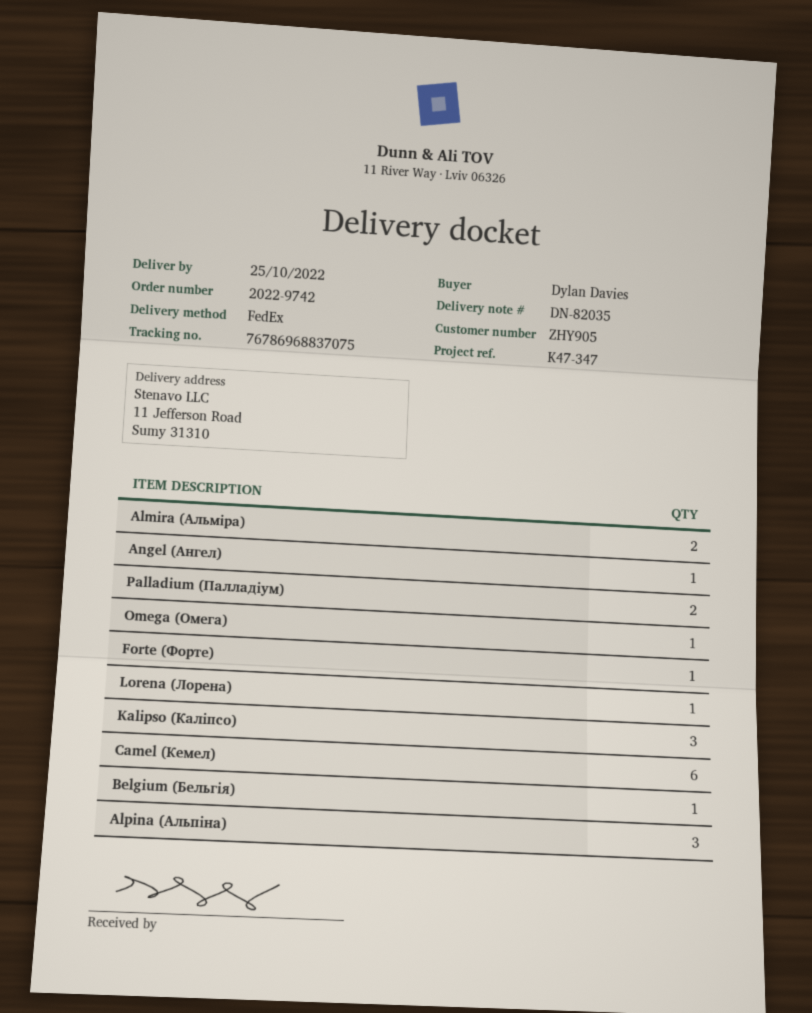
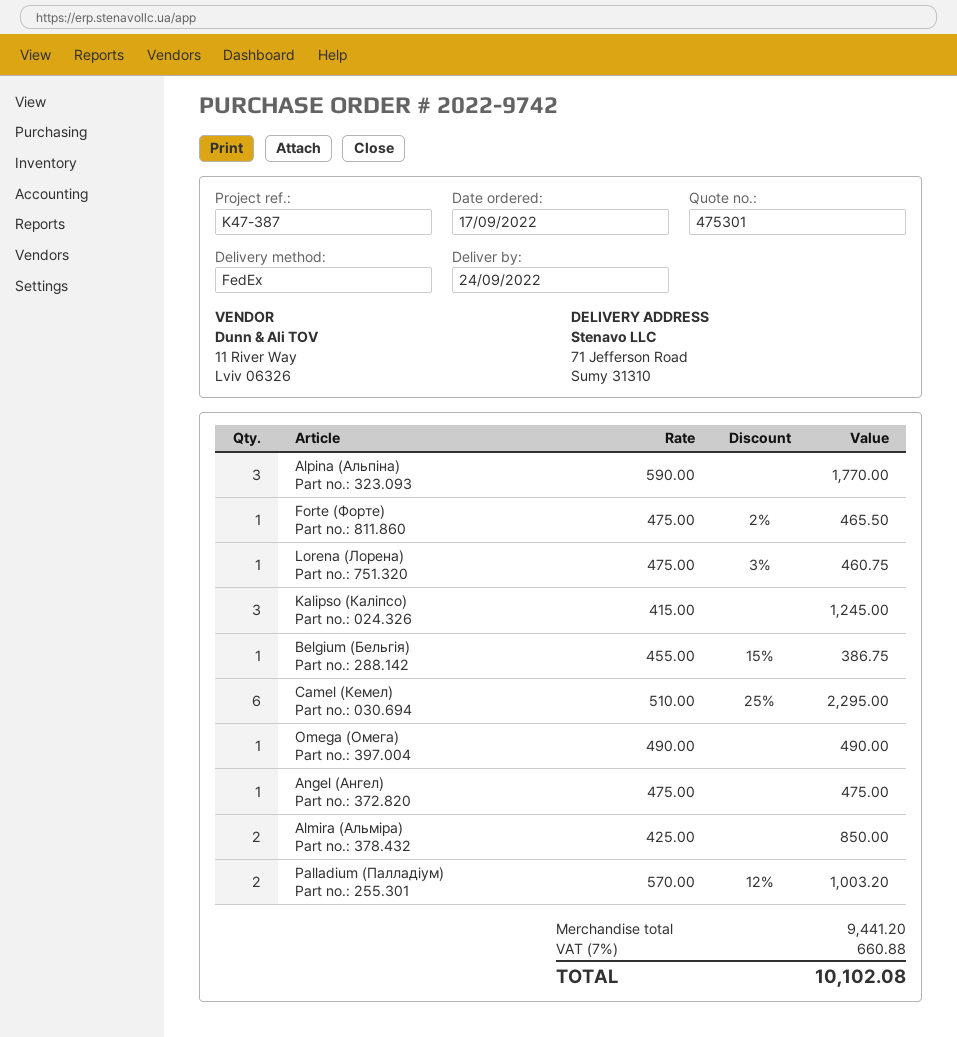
delivery date: 2022-10-25 -> 2022-09-24
reference: K47-347 -> K47-387
ship to: 11 Jefferson Road, Sumy 31310 -> 71 Jefferson Road, Sumy 31310

